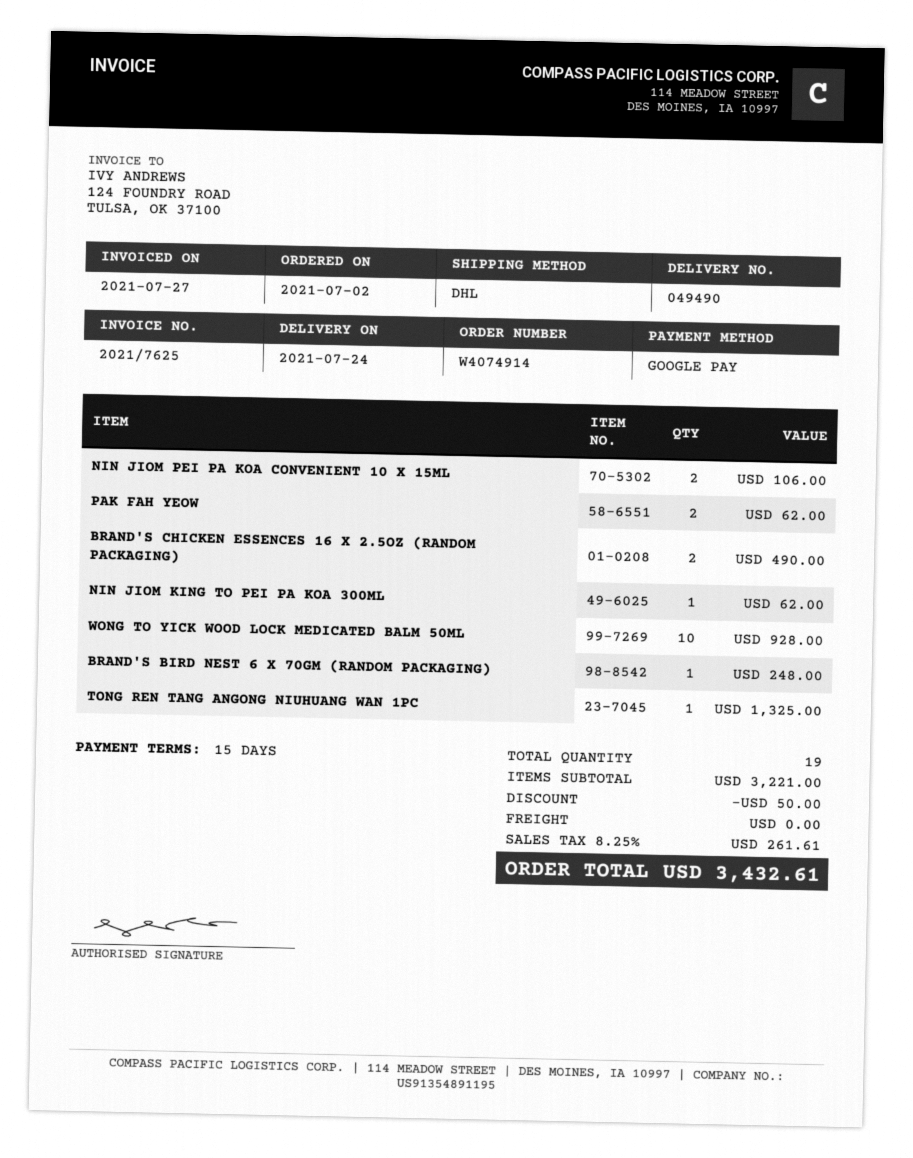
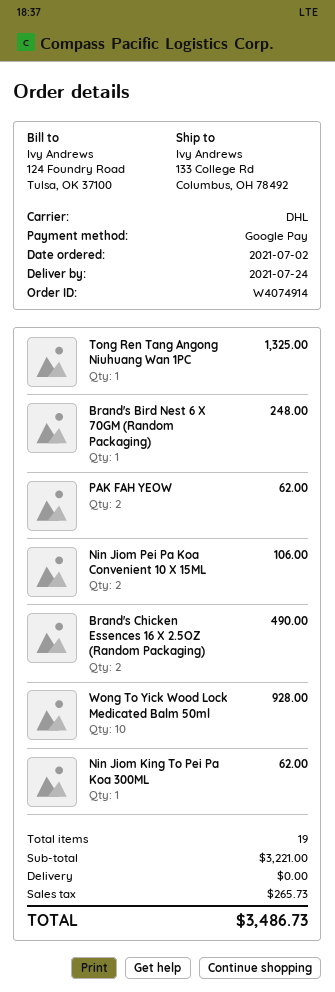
discount: 50.00 -> none
tax: 261.61 -> 265.73
total: 3432.61 -> 3486.73

